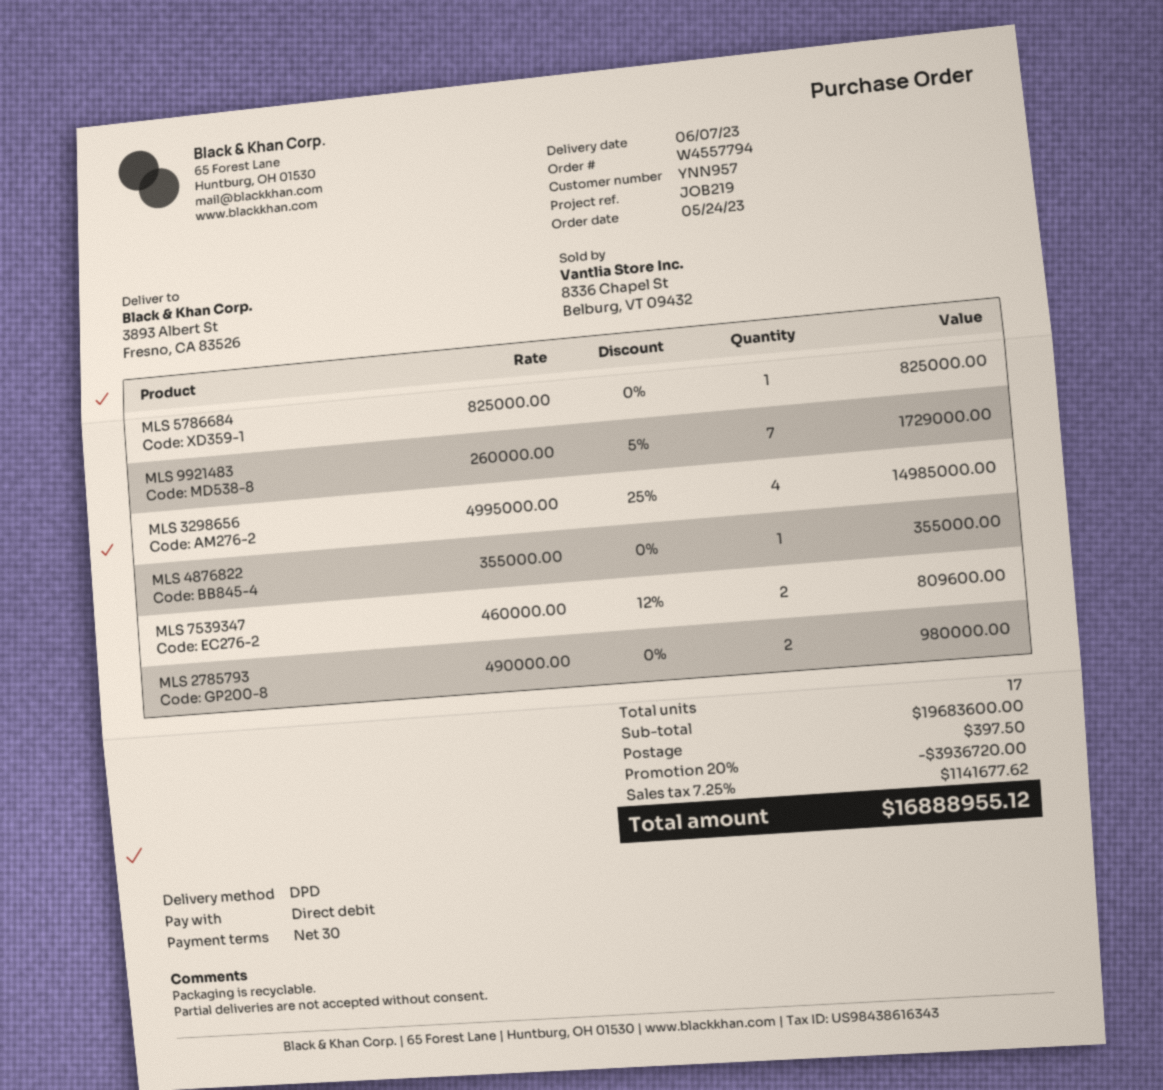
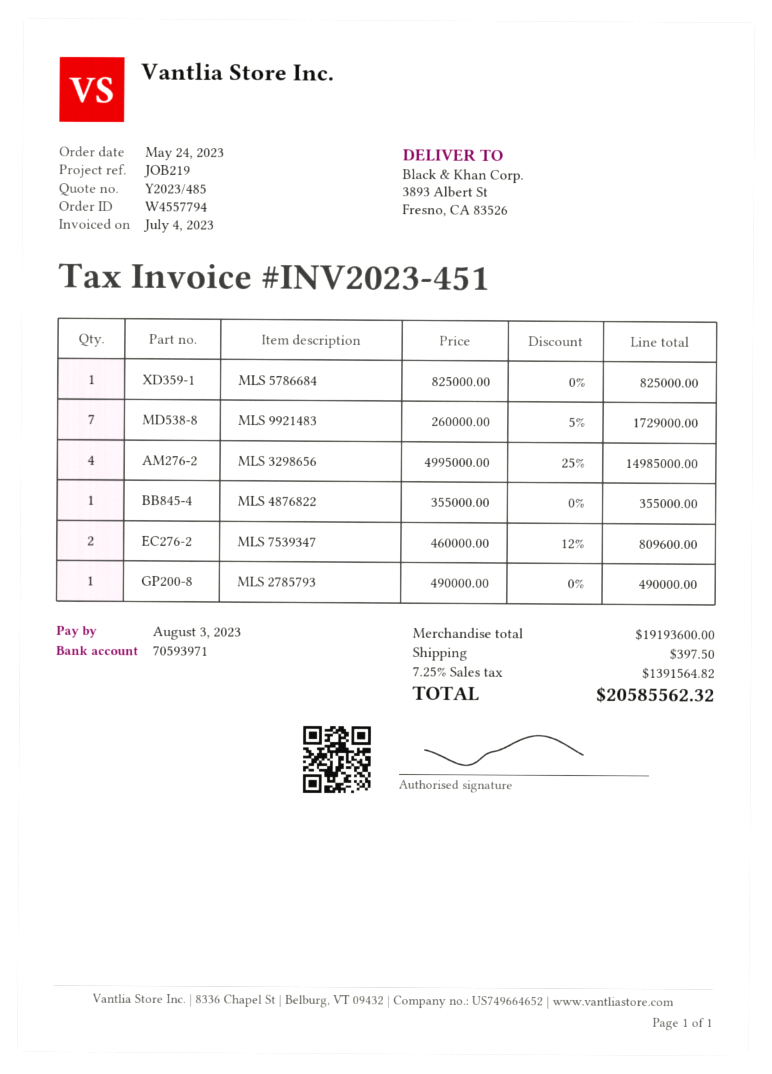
MLS 2785793: 2 x 490000.00 = 980000.00 -> 1 x 490000.00 = 490000.00
subtotal: 19683600.00 -> 19193600.00
discount: 20% = 3936720.00 -> none
tax: 7.25% = 1141677.62 -> 7.25% = 1391564.82
total: 16888955.12 -> 20585562.32

